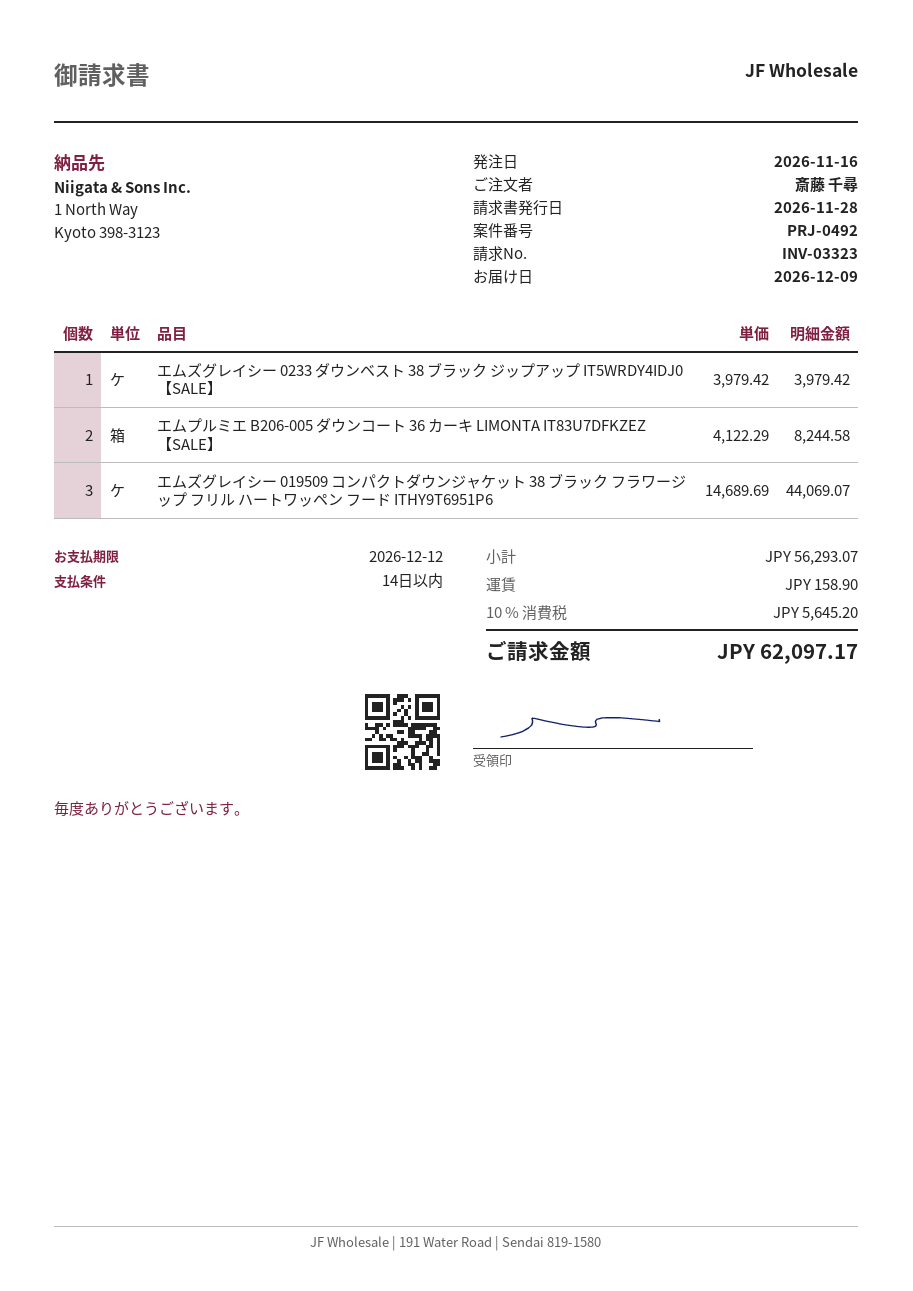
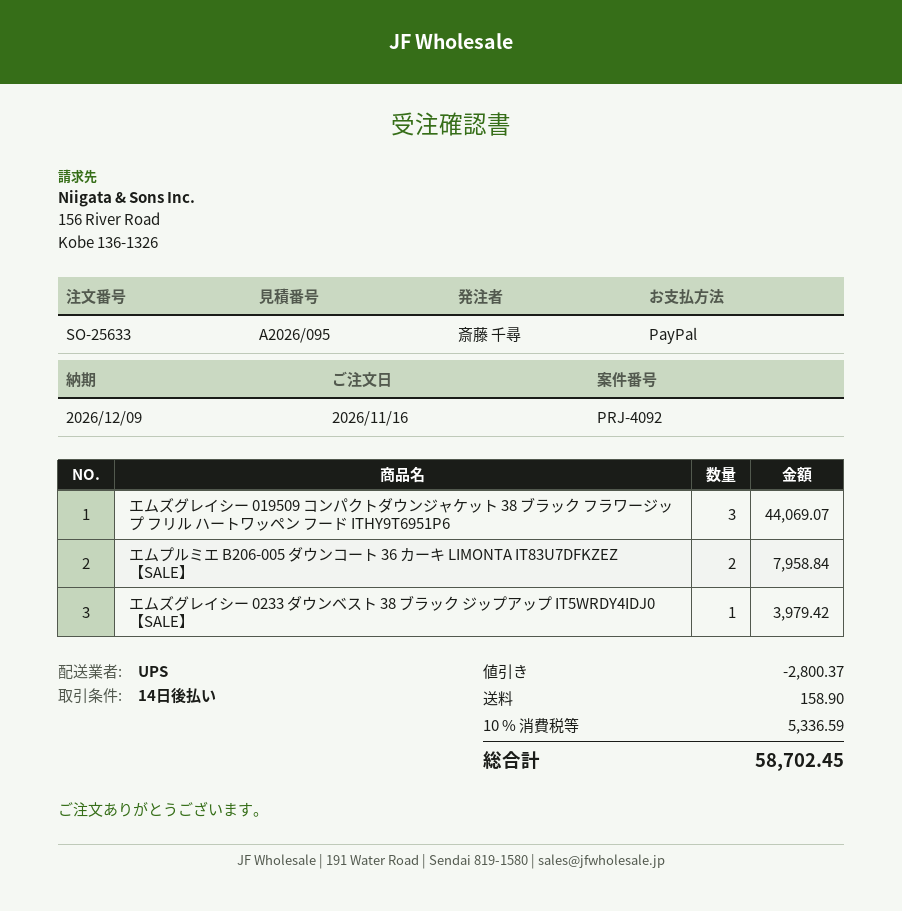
reference: PRJ-0492 -> PRJ-4092
エムプルミエ B206-005 ダウンコート 36 カーキ LIMONTA IT83U7DFKZEZ 【SALE】: 2 for 8244.58 -> 2 for 7958.84
discount: none -> 2800.37
tax: 10% = 5645.20 -> 10% = 5336.59
total: 62097.17 -> 58702.45

